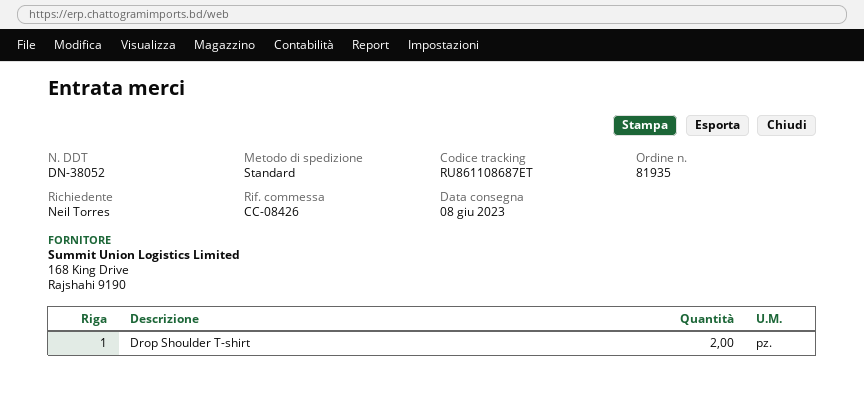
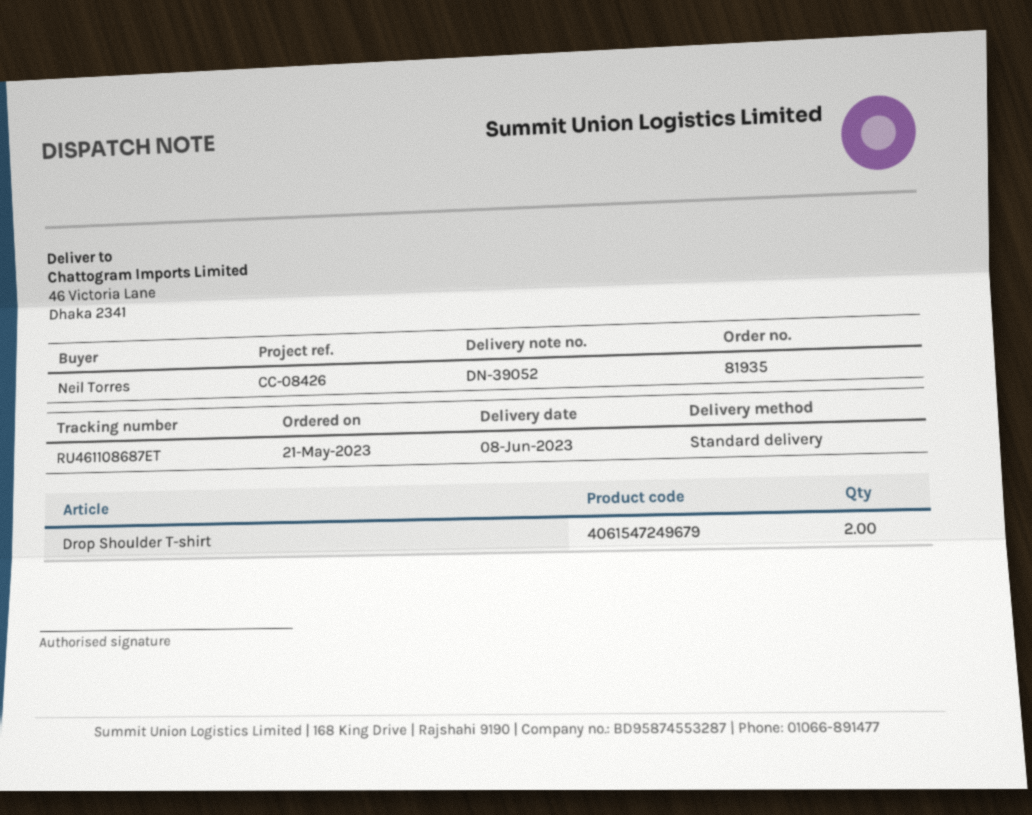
delivery note number: DN-38052 -> DN-39052
tracking number: RU861108687ET -> RU461108687ET

